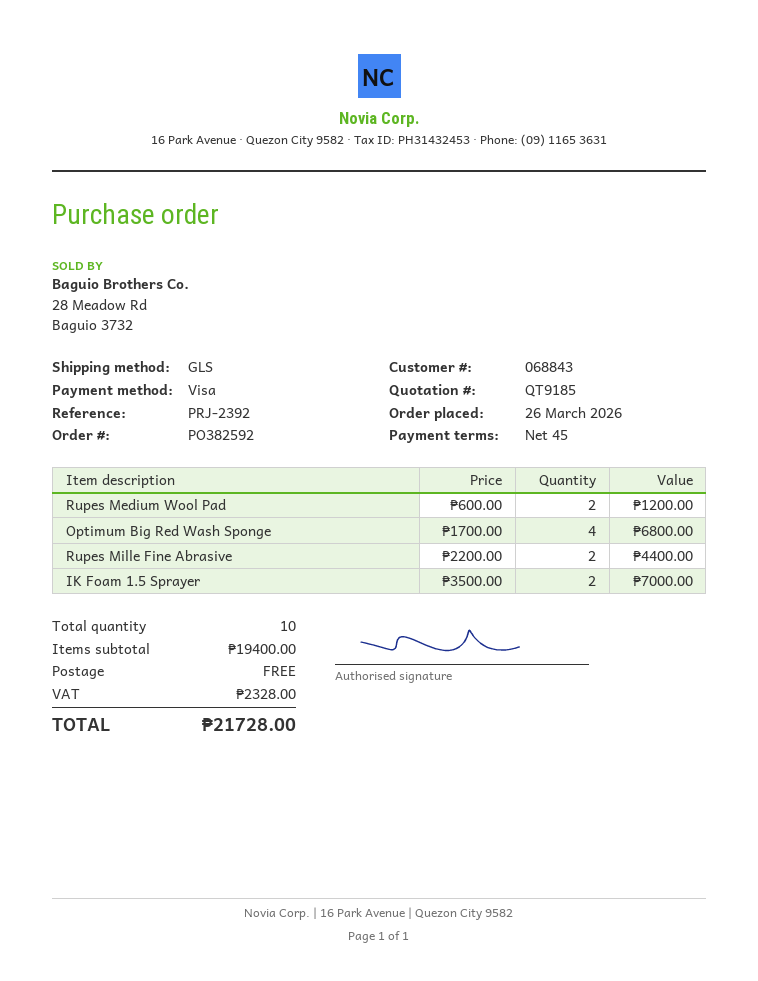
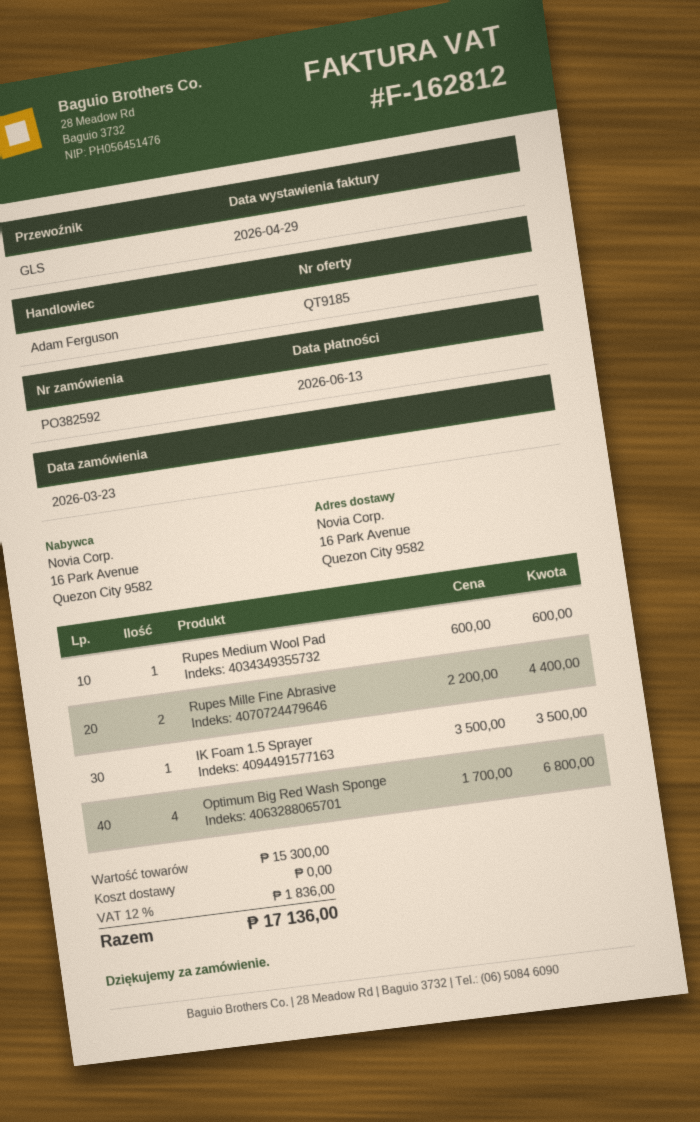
order date: 2026-03-26 -> 2026-03-23
Rupes Medium Wool Pad: 2 x 600.00 = 1200.00 -> 1 x 600.00 = 600.00
IK Foam 1.5 Sprayer: 2 x 3500.00 = 7000.00 -> 1 x 3500.00 = 3500.00
subtotal: 19400.00 -> 15300.00
tax: 2328.00 -> 1836.00
total: 21728.00 -> 17136.00

